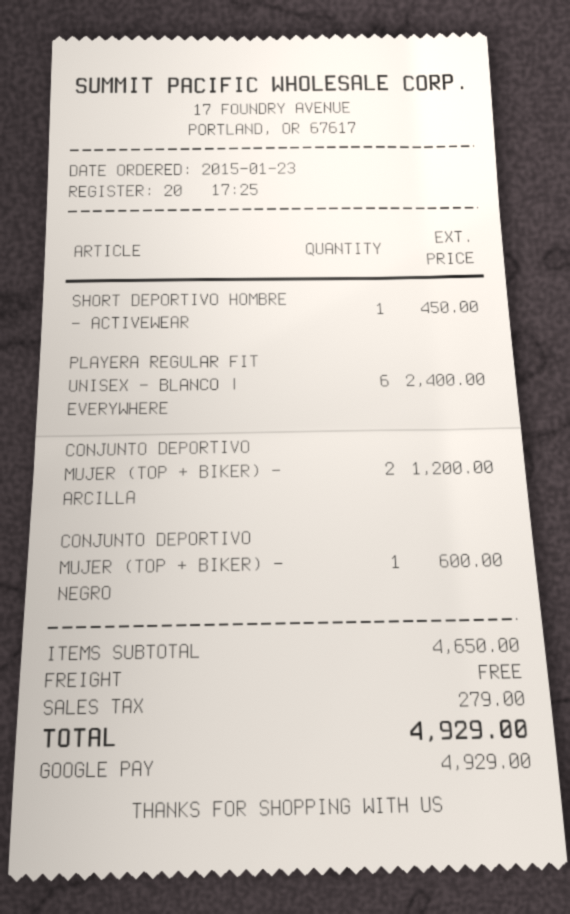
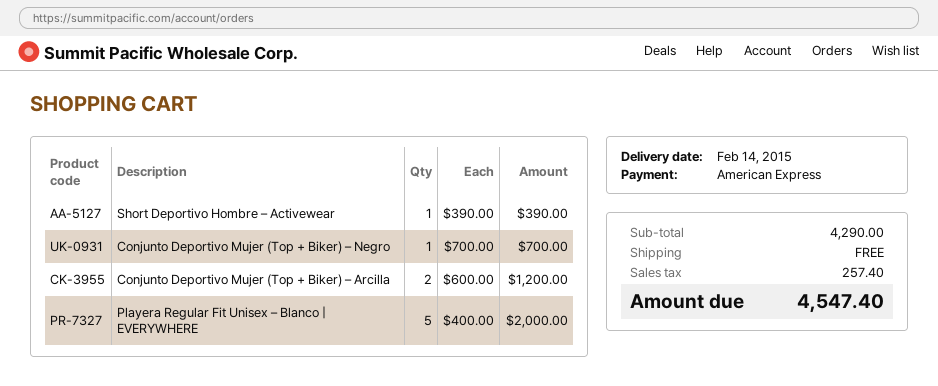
payment method: Google Pay -> American Express
SHORT DEPORTIVO HOMBRE – ACTIVEWEAR: 1 for 450.00 -> 1 for 390.00
PLAYERA REGULAR FIT UNISEX – BLANCO | EVERYWHERE: 6 for 2400.00 -> 5 for 2000.00
CONJUNTO DEPORTIVO MUJER (TOP + BIKER) – NEGRO: 1 for 600.00 -> 1 for 700.00
subtotal: 4650.00 -> 4290.00
tax: 279.00 -> 257.40
total: 4929.00 -> 4547.40

